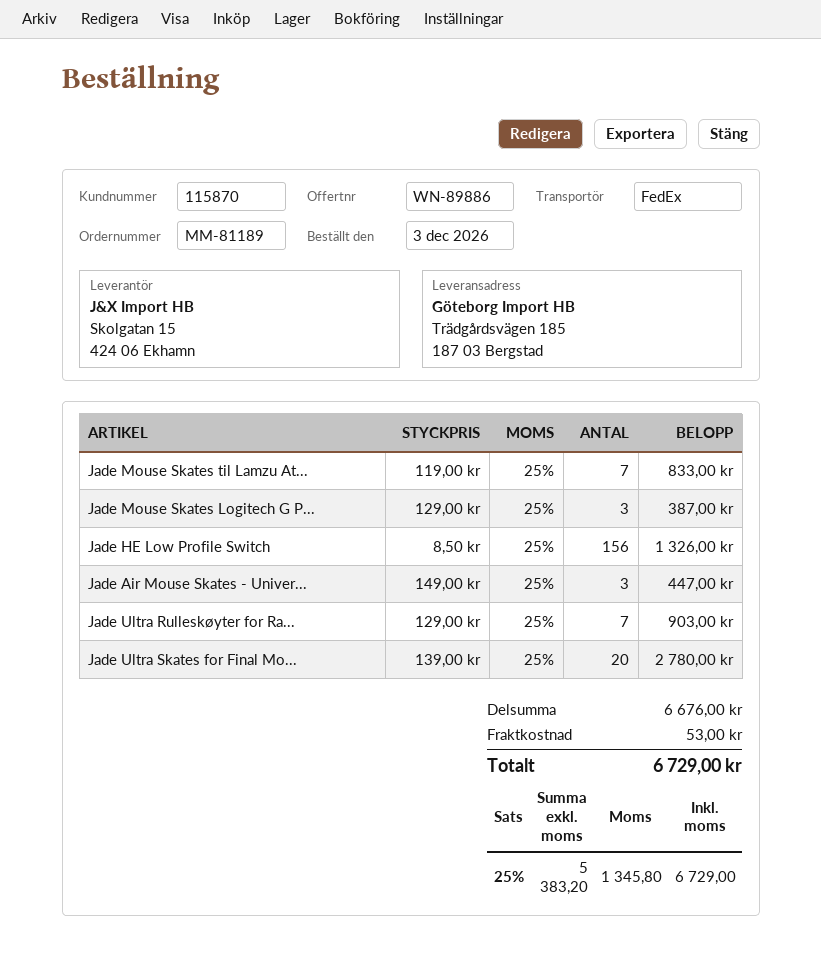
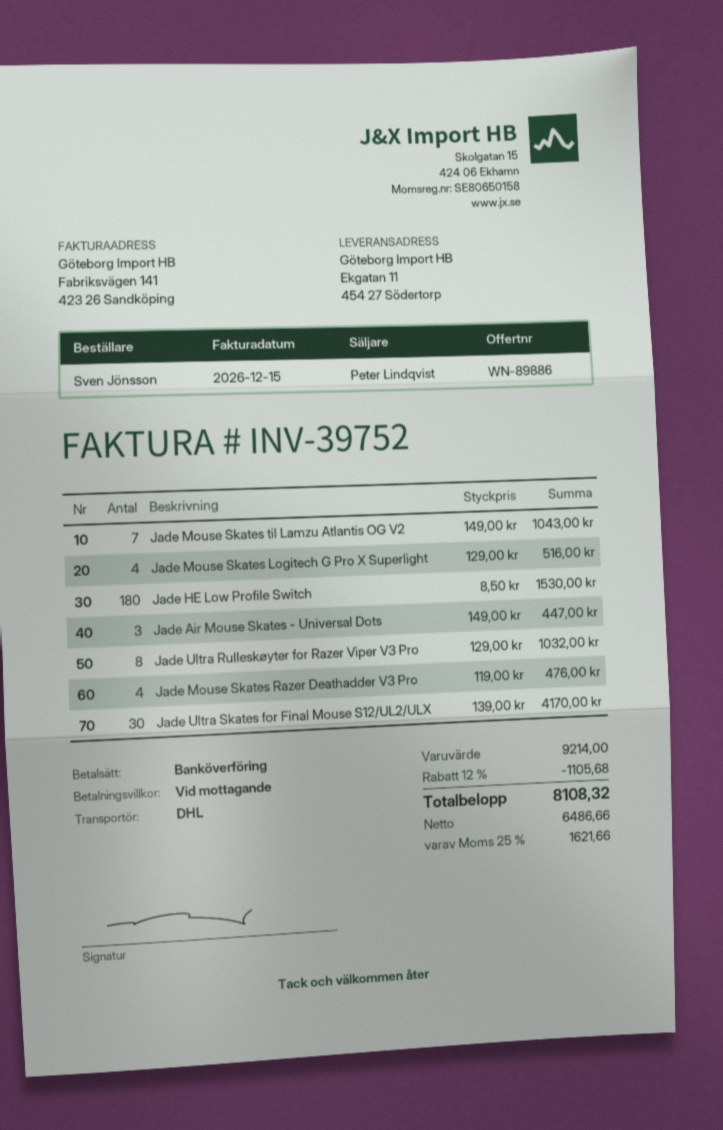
shipping method: FedEx -> DHL
ship to: Trädgårdsvägen 185, 187 03 Bergstad -> Ekgatan 11, 454 27 Södertorp
Jade Mouse Skates til Lamzu At...: 7 x 119.00 = 833.00 -> 7 x 149.00 = 1043.00
Jade Mouse Skates Logitech G P...: 3 x 129.00 = 387.00 -> 4 x 129.00 = 516.00
Jade HE Low Profile Switch: 156 x 8.50 = 1326.00 -> 180 x 8.50 = 1530.00
Jade Ultra Rulleskøyter for Ra...: 7 x 129.00 = 903.00 -> 8 x 129.00 = 1032.00
Jade Ultra Skates for Final Mo...: 20 x 139.00 = 2780.00 -> 30 x 139.00 = 4170.00
Jade Mouse Skates Razer Deathadder V3 Pro: none -> 4 x 119.00 = 476.00
subtotal: 6676.00 -> 9214.00
discount: none -> 12% = 1105.68
shipping: 53.00 -> none
net: 5383.20 -> 6486.66
tax: 25% = 1345.80 -> 25% = 1621.66
total: 6729.00 -> 8108.32

